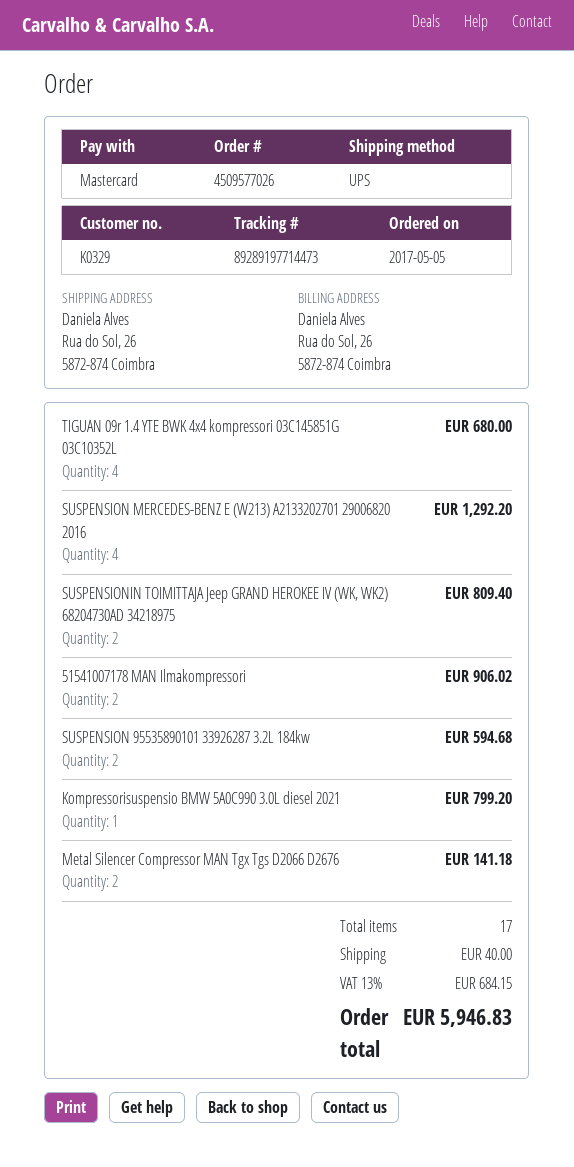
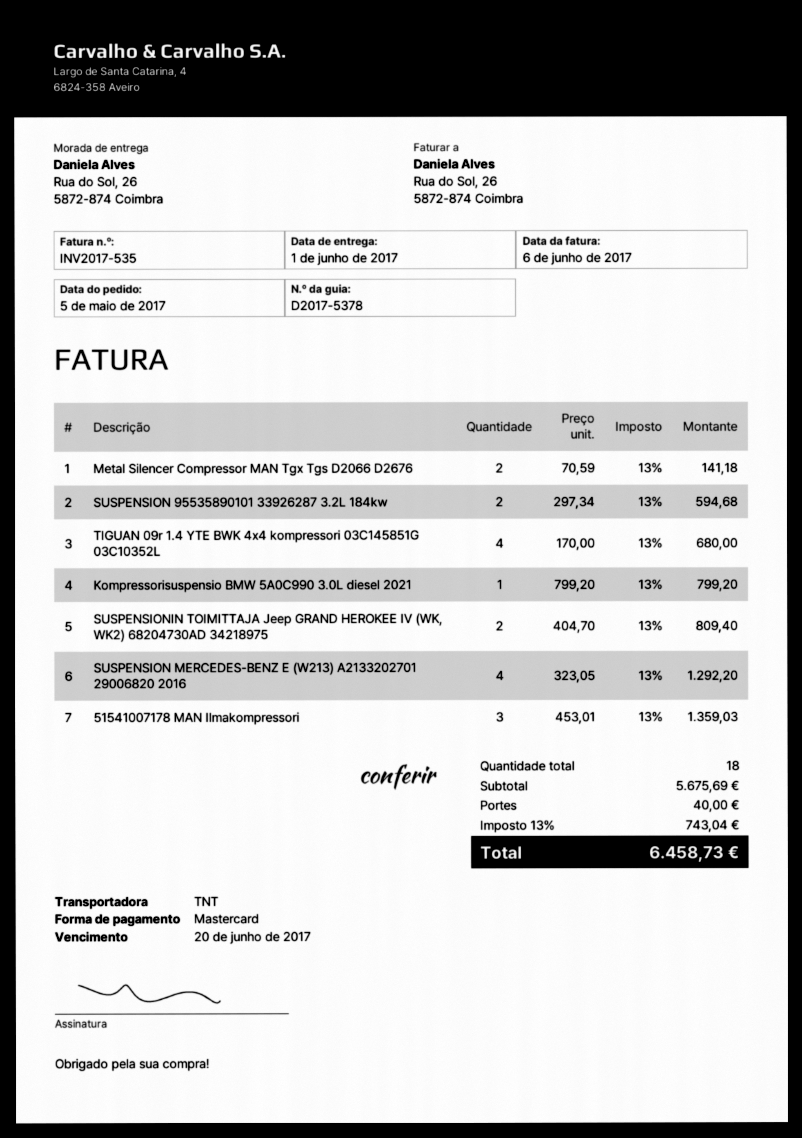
shipping method: UPS -> TNT
51541007178 MAN Ilmakompressori: 2 for 906.02 -> 3 for 1359.03
total quantity: 17 -> 18
tax: 13% = 684.15 -> 13% = 743.04
total: 5946.83 -> 6458.73

